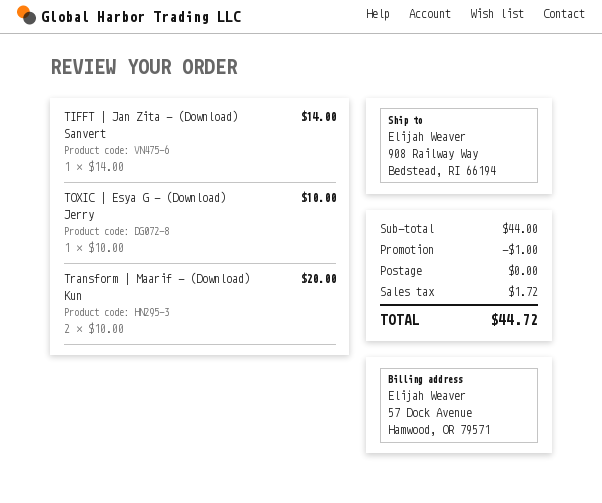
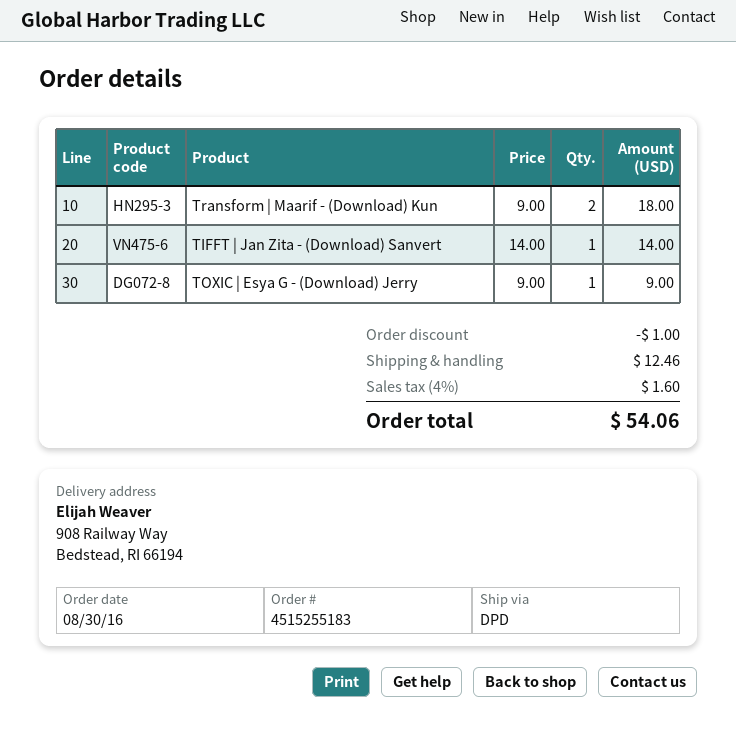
TOXIC | Esya G - (Download) Jerry: 1 x 10.00 = 10.00 -> 1 x 9.00 = 9.00
Transform | Maarif - (Download) Kun: 2 x 10.00 = 20.00 -> 2 x 9.00 = 18.00
shipping: 0.00 -> 12.46
tax: 1.72 -> 1.60
total: 44.72 -> 54.06

